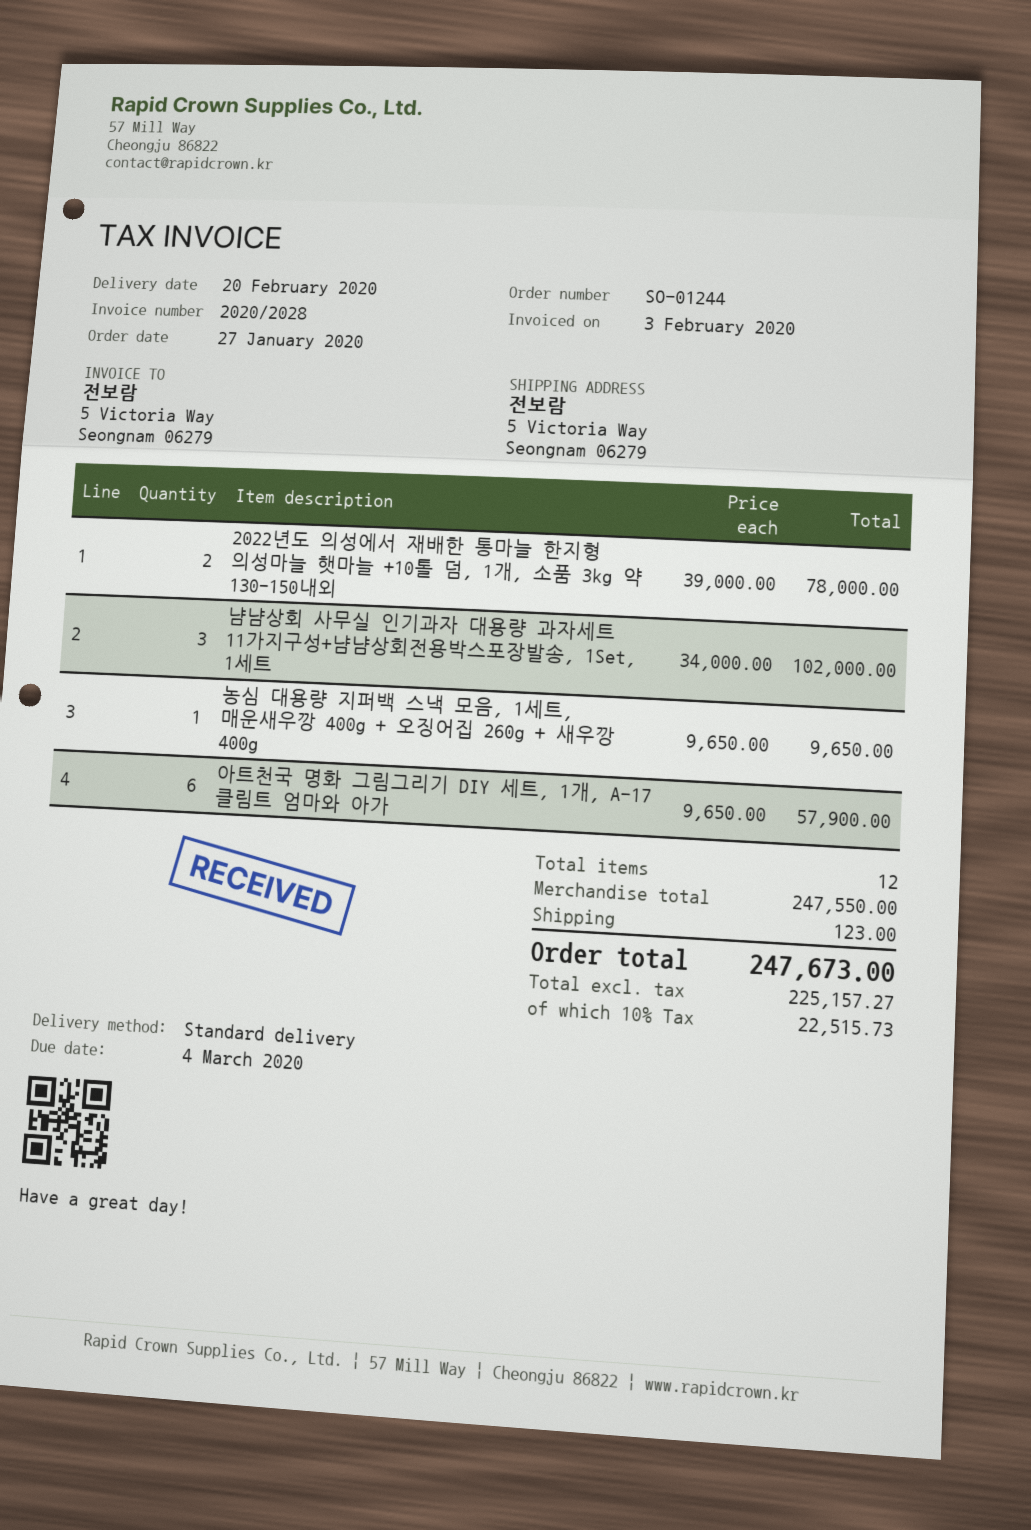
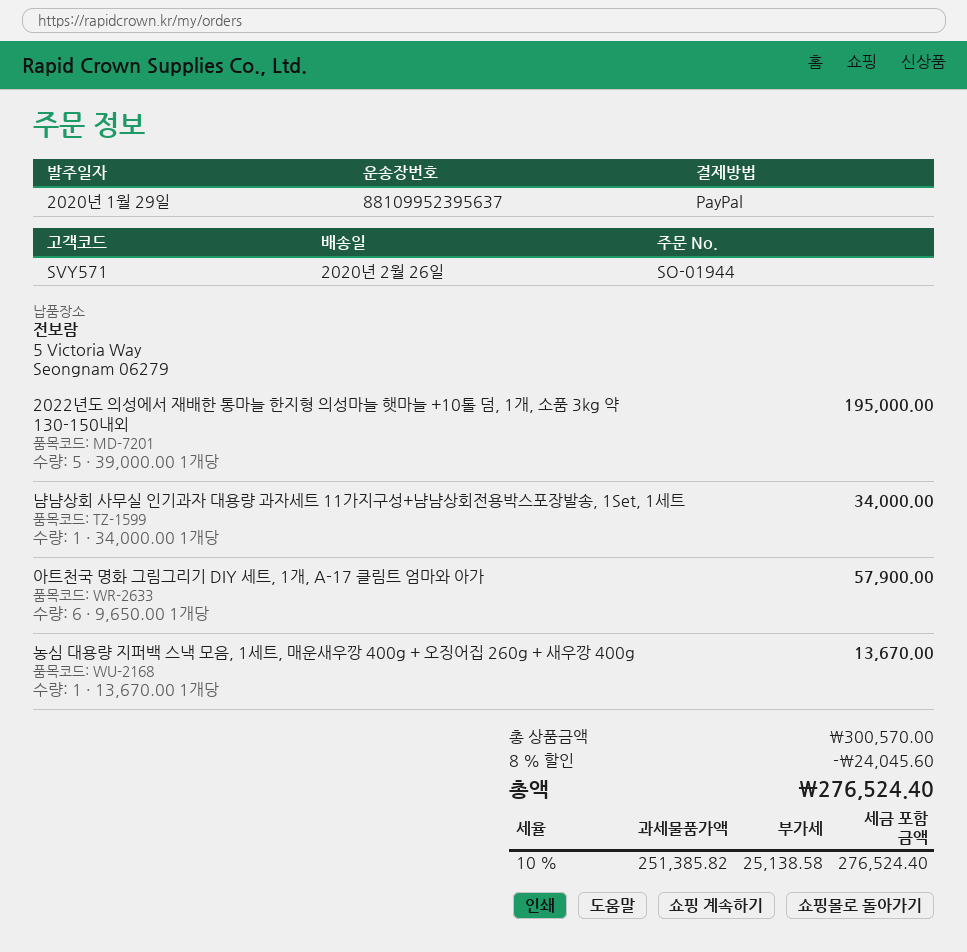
order number: SO-01244 -> SO-01944
order date: 2020-01-27 -> 2020-01-29
delivery date: 2020-02-20 -> 2020-02-26
2022년도 의성에서 재배한 통마늘 한지형 의성마늘 햇마늘 +10톨 덤, 1개, 소품 3kg 약 130-150내외: 2 x 39000.00 = 78000.00 -> 5 x 39000.00 = 195000.00
냠냠상회 사무실 인기과자 대용량 과자세트 11가지구성+냠냠상회전용박스포장발송, 1Set, 1세트: 3 x 34000.00 = 102000.00 -> 1 x 34000.00 = 34000.00
농심 대용량 지퍼백 스낵 모음, 1세트, 매운새우깡 400g + 오징어집 260g + 새우깡 400g: 1 x 9650.00 = 9650.00 -> 1 x 13670.00 = 13670.00
subtotal: 247550.00 -> 300570.00
discount: none -> 8% = 24045.60
shipping: 123.00 -> none
net: 225157.27 -> 251385.82
tax: 10% = 22515.73 -> 10% = 25138.58
total: 247673.00 -> 276524.40

